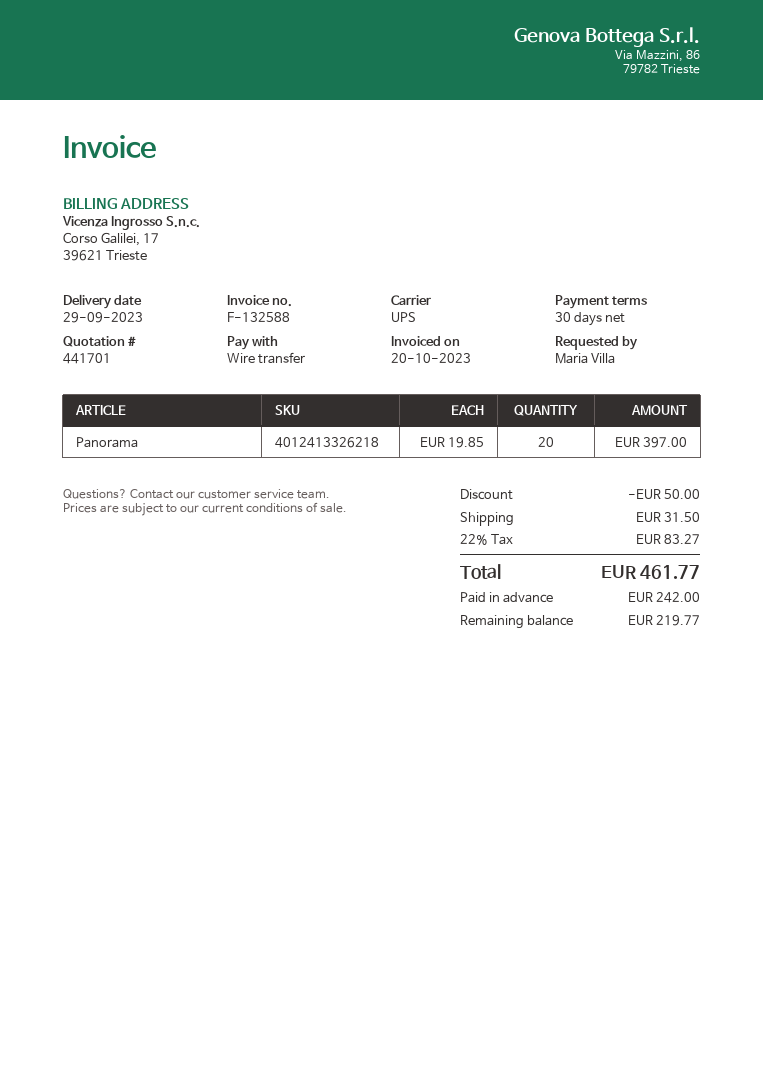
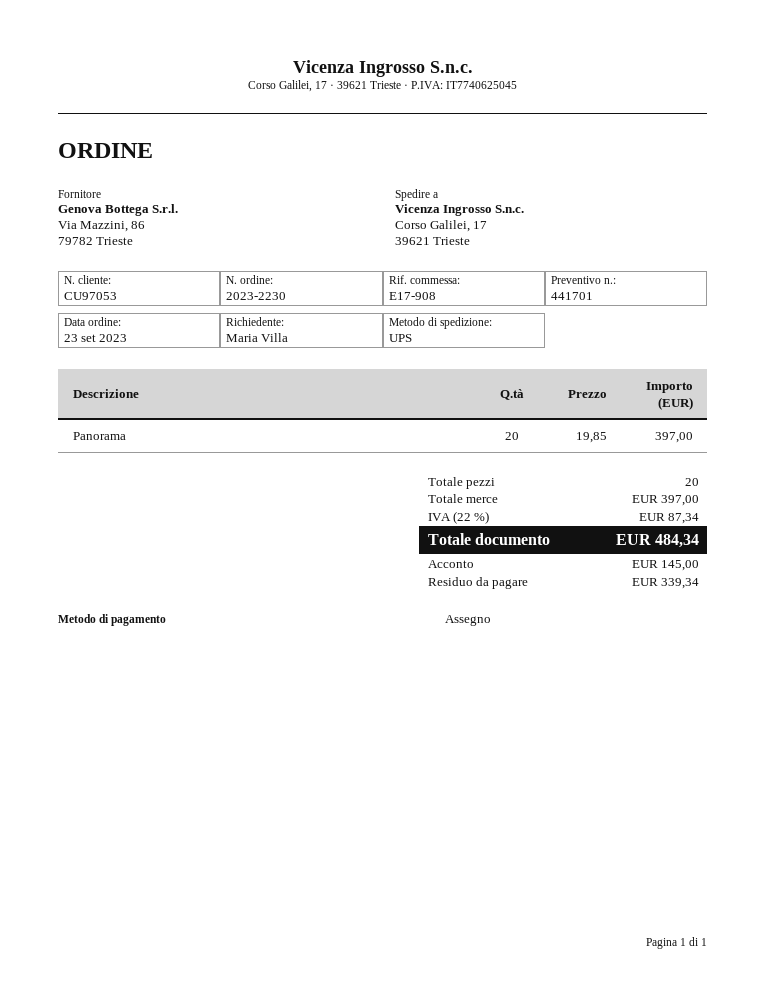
payment method: bank transfer -> cheque
discount: 50.00 -> none
shipping: 31.50 -> none
tax: 22% = 83.27 -> 22% = 87.34
total: 461.77 -> 484.34
deposit: 242.00 -> 145.00
balance: 219.77 -> 339.34

